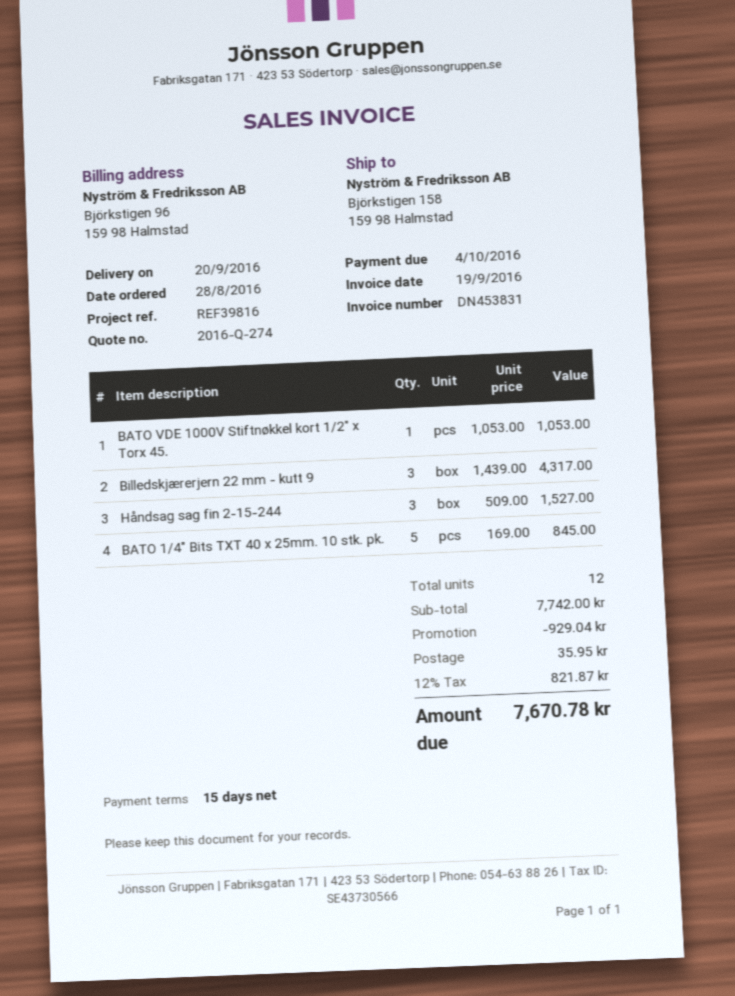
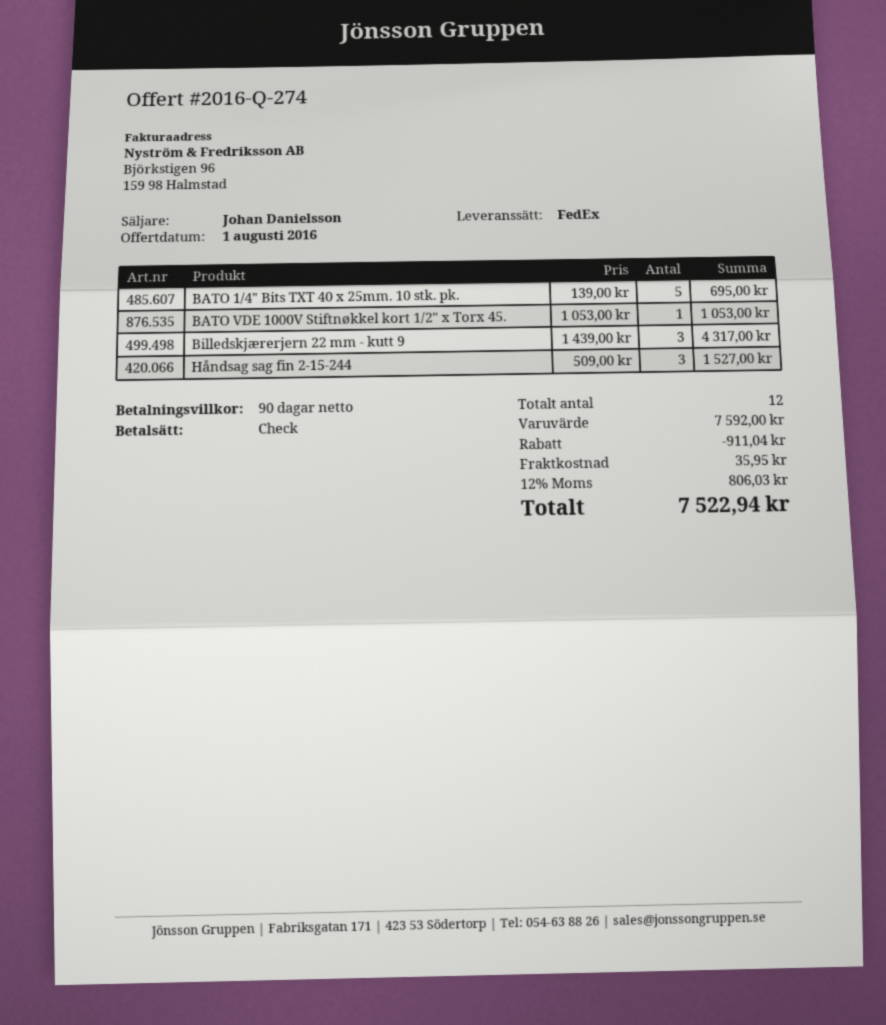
payment terms: 15 days -> 90 days
BATO 1/4" Bits TXT 40 x 25mm. 10 stk. pk.: 5 x 169.00 = 845.00 -> 5 x 139.00 = 695.00
subtotal: 7742.00 -> 7592.00
discount: 929.04 -> 911.04
tax: 12% = 821.87 -> 12% = 806.03
total: 7670.78 -> 7522.94

